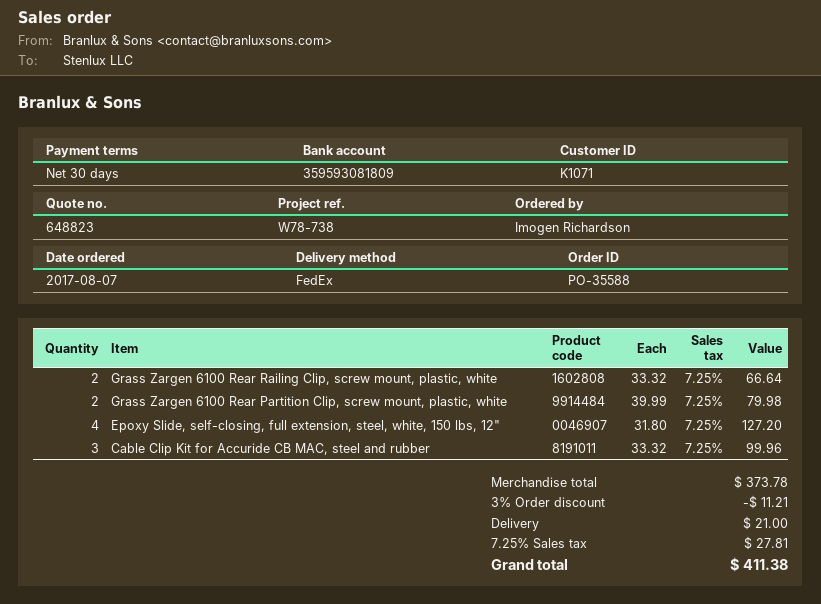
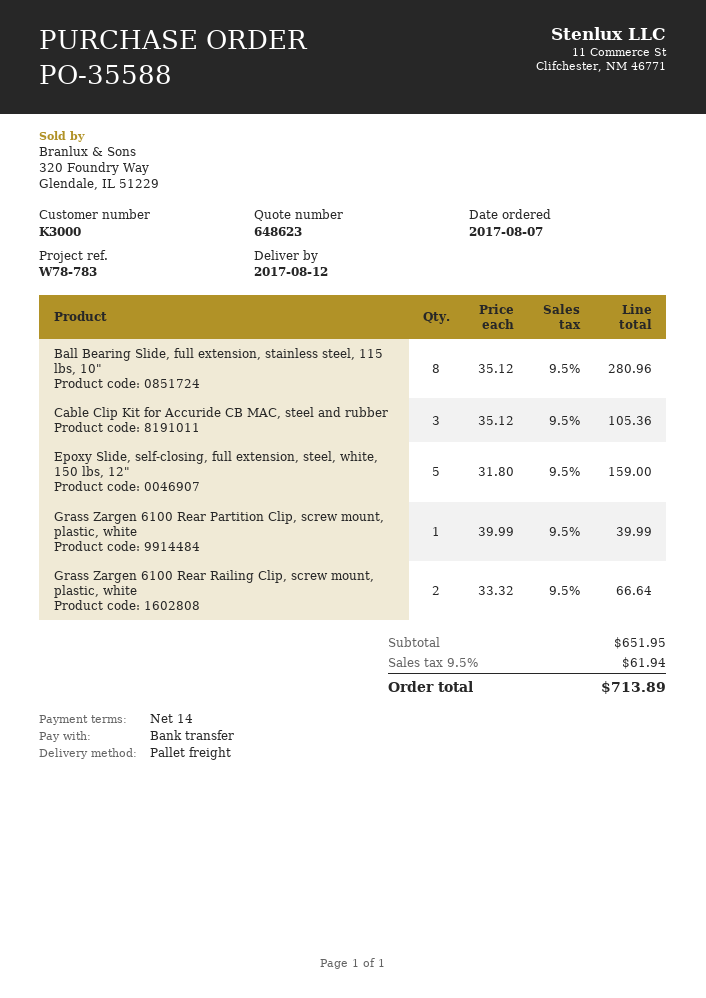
quote number: 648823 -> 648623
payment terms: 30 days -> 14 days
customer number: K1071 -> K3000
reference: W78-738 -> W78-783
shipping method: FedEx -> pallet freight
Grass Zargen 6100 Rear Partition Clip, screw mount, plastic, white: 2 x 39.99 = 79.98 -> 1 x 39.99 = 39.99
Epoxy Slide, self-closing, full extension, steel, white, 150 lbs, 12": 4 x 31.80 = 127.20 -> 5 x 31.80 = 159.00
Cable Clip Kit for Accuride CB MAC, steel and rubber: 3 x 33.32 = 99.96 -> 3 x 35.12 = 105.36
Ball Bearing Slide, full extension, stainless steel, 115 lbs, 10": none -> 8 x 35.12 = 280.96
subtotal: 373.78 -> 651.95
discount: 3% = 11.21 -> none
shipping: 21.00 -> none
tax: 7.25% = 27.81 -> 9.5% = 61.94
total: 411.38 -> 713.89

